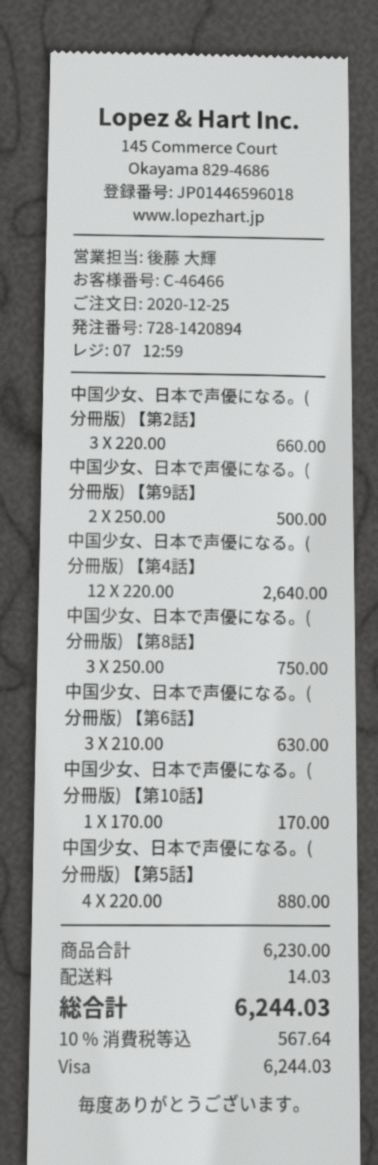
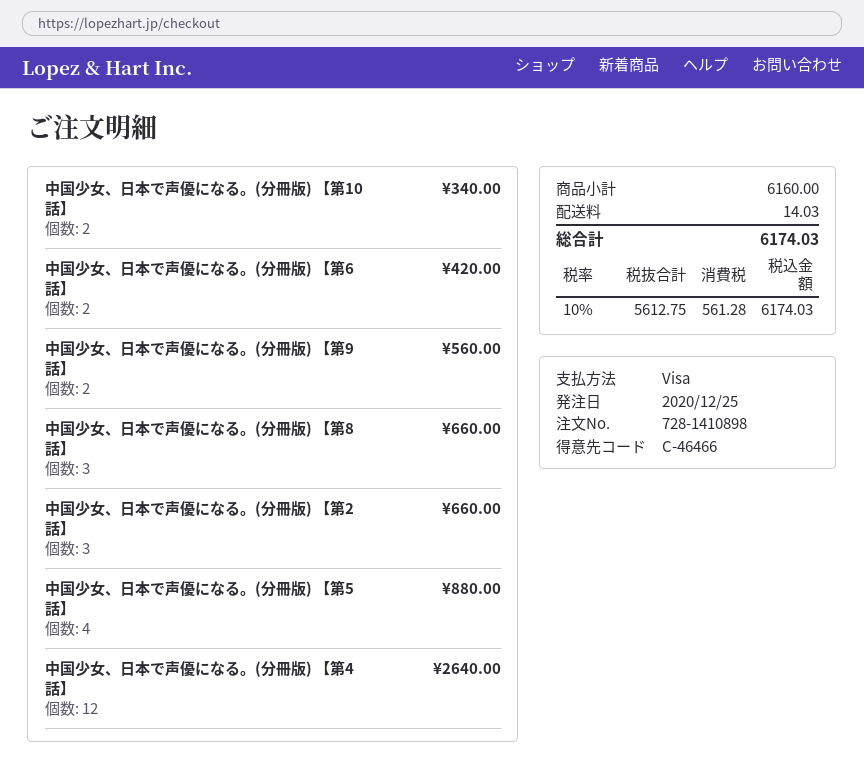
order number: 728-1420894 -> 728-1410898
中国少女、日本で声優になる。(分冊版) 【第9話】: 2 for 500.00 -> 2 for 560.00
中国少女、日本で声優になる。(分冊版) 【第8話】: 3 for 750.00 -> 3 for 660.00
中国少女、日本で声優になる。(分冊版) 【第6話】: 3 for 630.00 -> 2 for 420.00
中国少女、日本で声優になる。(分冊版) 【第10話】: 1 for 170.00 -> 2 for 340.00
subtotal: 6230.00 -> 6160.00
tax: 10% = 567.64 -> 10% = 561.28
total: 6244.03 -> 6174.03

